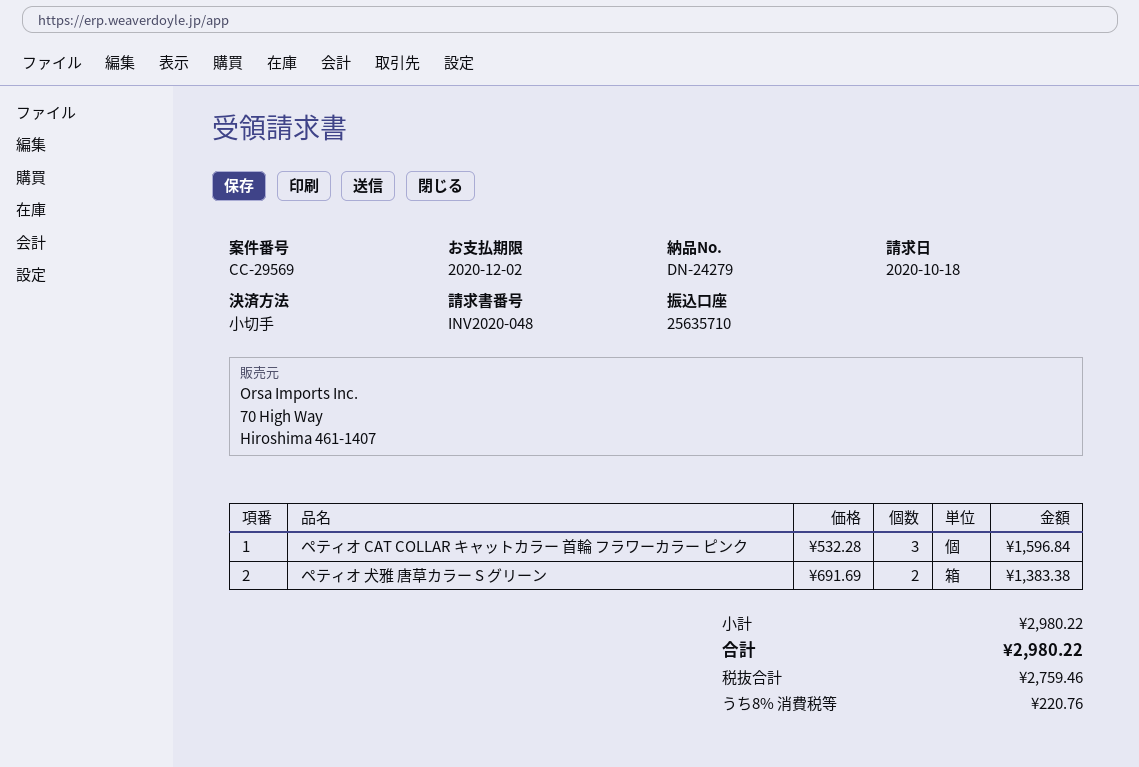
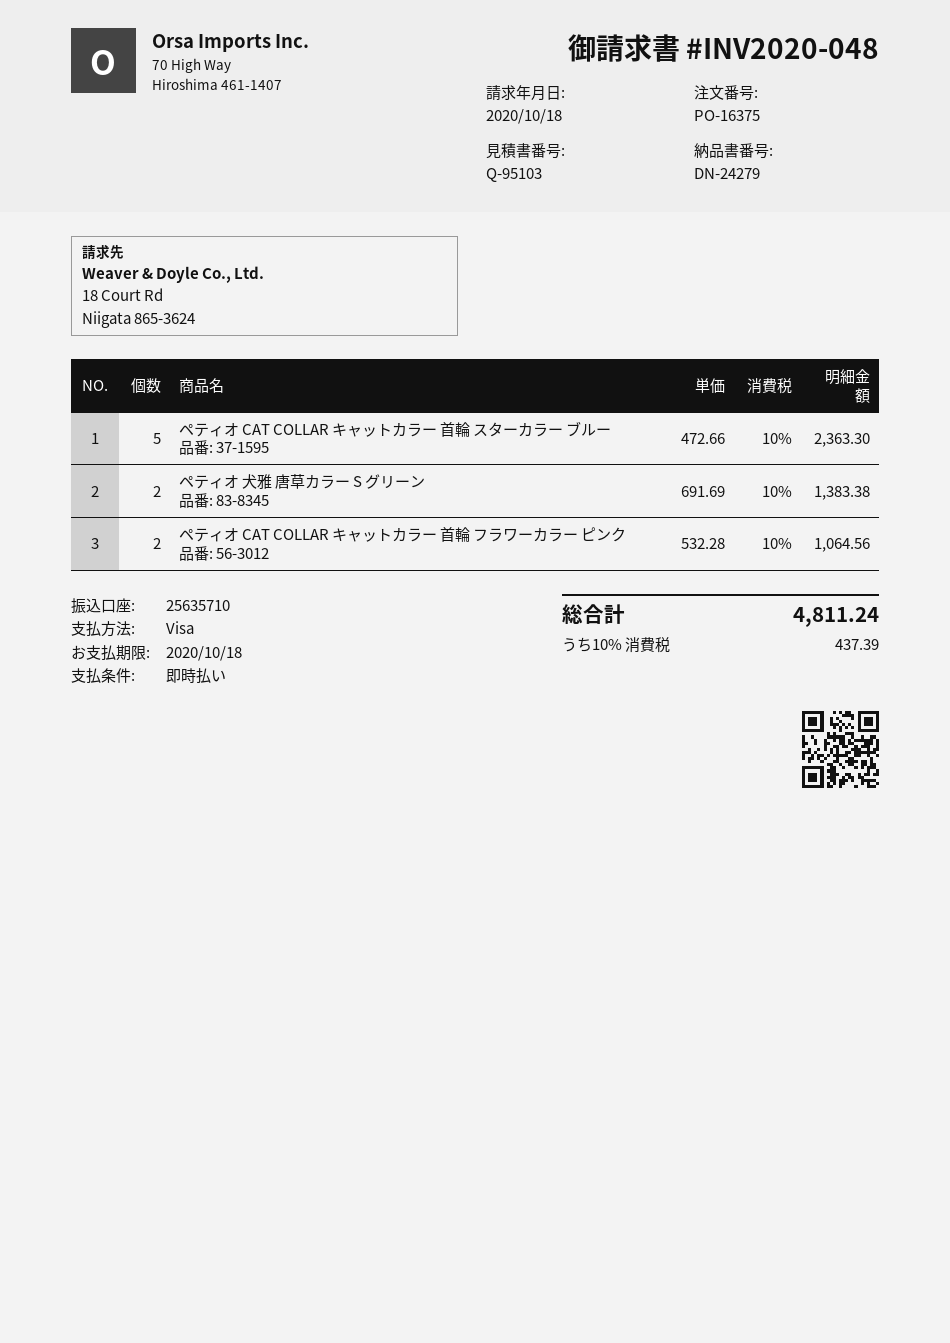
due date: 2020-12-02 -> 2020-10-18
payment method: cheque -> Visa
ペティオ CAT COLLAR キャットカラー 首輪 フラワーカラー ピンク: 3 x 532.28 = 1596.84 -> 2 x 532.28 = 1064.56
ペティオ CAT COLLAR キャットカラー 首輪 スターカラー ブルー: none -> 5 x 472.66 = 2363.30
tax: 8% = 220.76 -> 10% = 437.39
total: 2980.22 -> 4811.24

